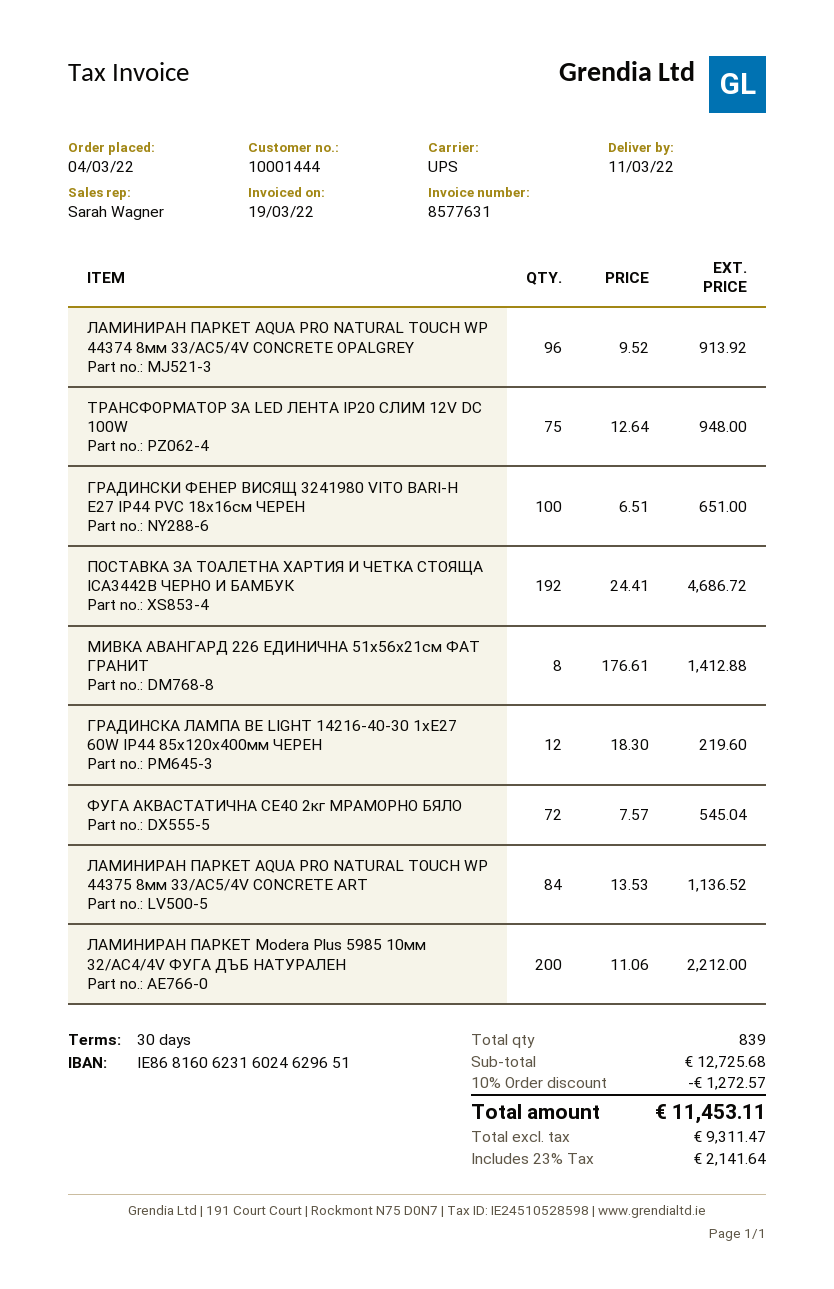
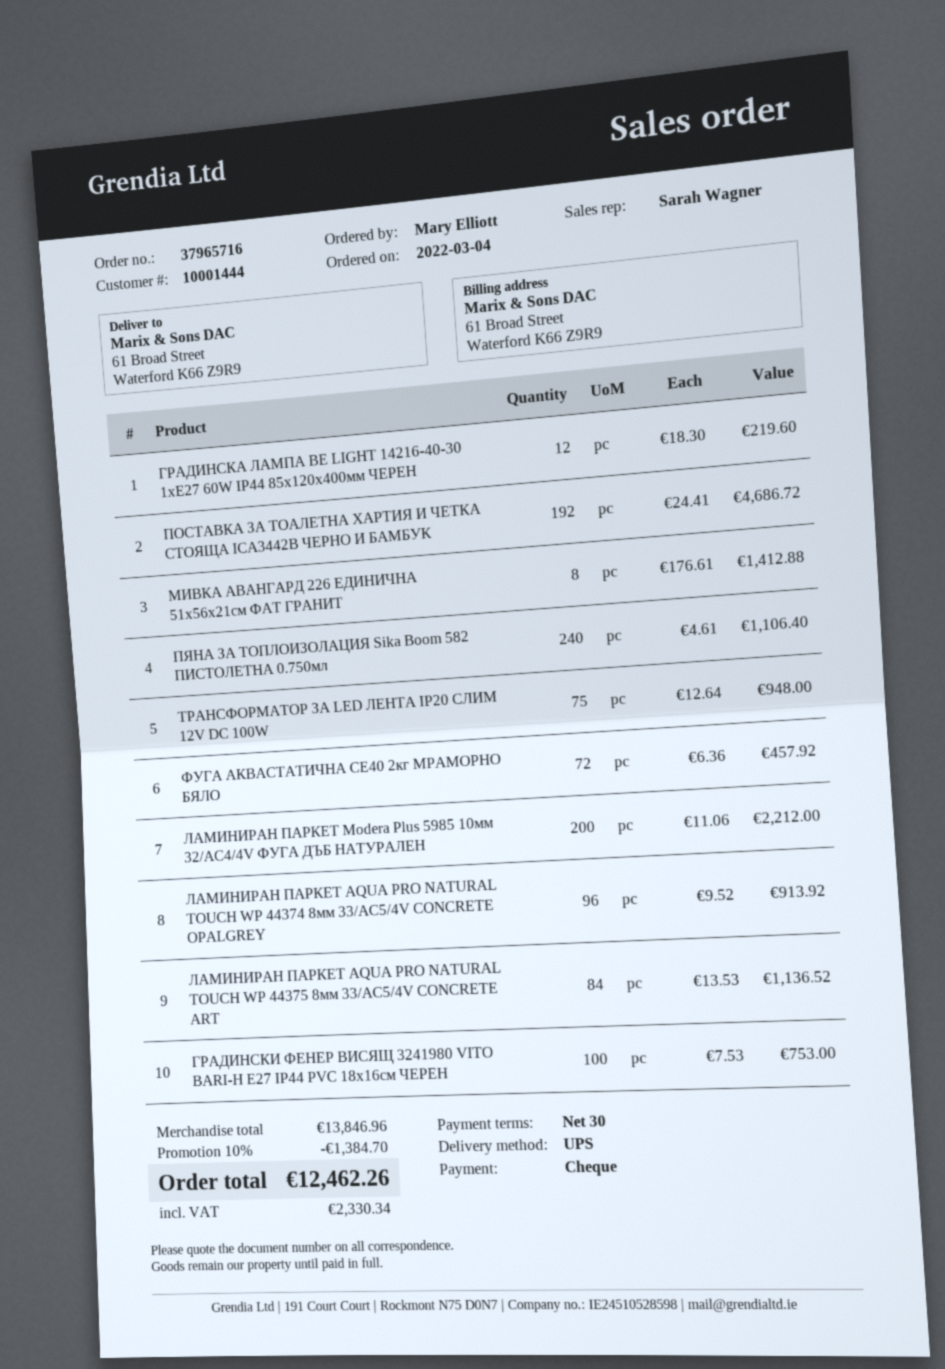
ГРАДИНСКИ ФЕНЕР ВИСЯЩ 3241980 VITO BARI-H E27 IP44 PVC 18x16см ЧЕРЕН: 100 x 6.51 = 651.00 -> 100 x 7.53 = 753.00
ФУГА АКВАСТАТИЧНА СЕ40 2кг МРАМОРНО БЯЛО: 72 x 7.57 = 545.04 -> 72 x 6.36 = 457.92
ПЯНА ЗА ТОПЛОИЗОЛАЦИЯ Sika Boom 582 ПИСТОЛЕТНА 0.750мл: none -> 240 x 4.61 = 1106.40
subtotal: 12725.68 -> 13846.96
discount: 10% = 1272.57 -> 10% = 1384.70
tax: 2141.64 -> 2330.34
total: 11453.11 -> 12462.26

